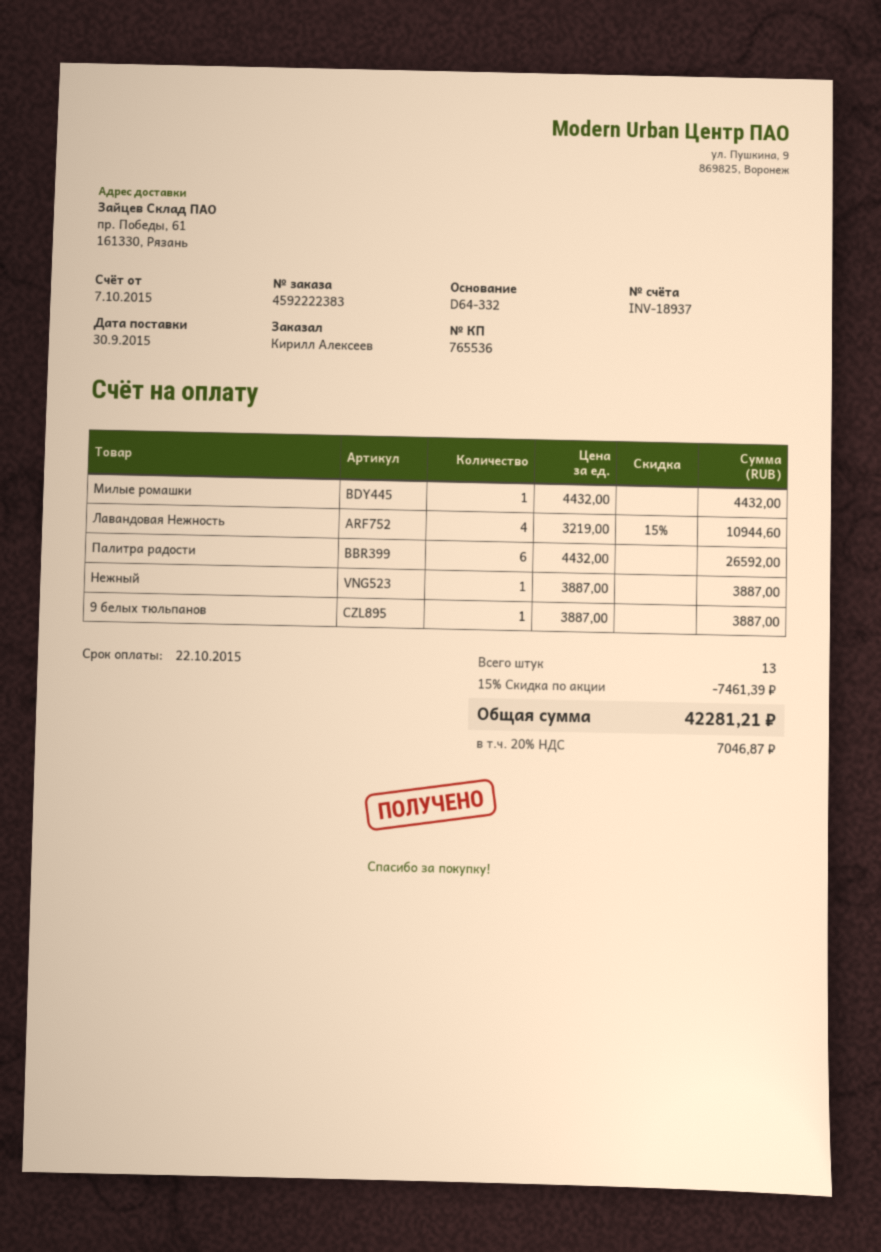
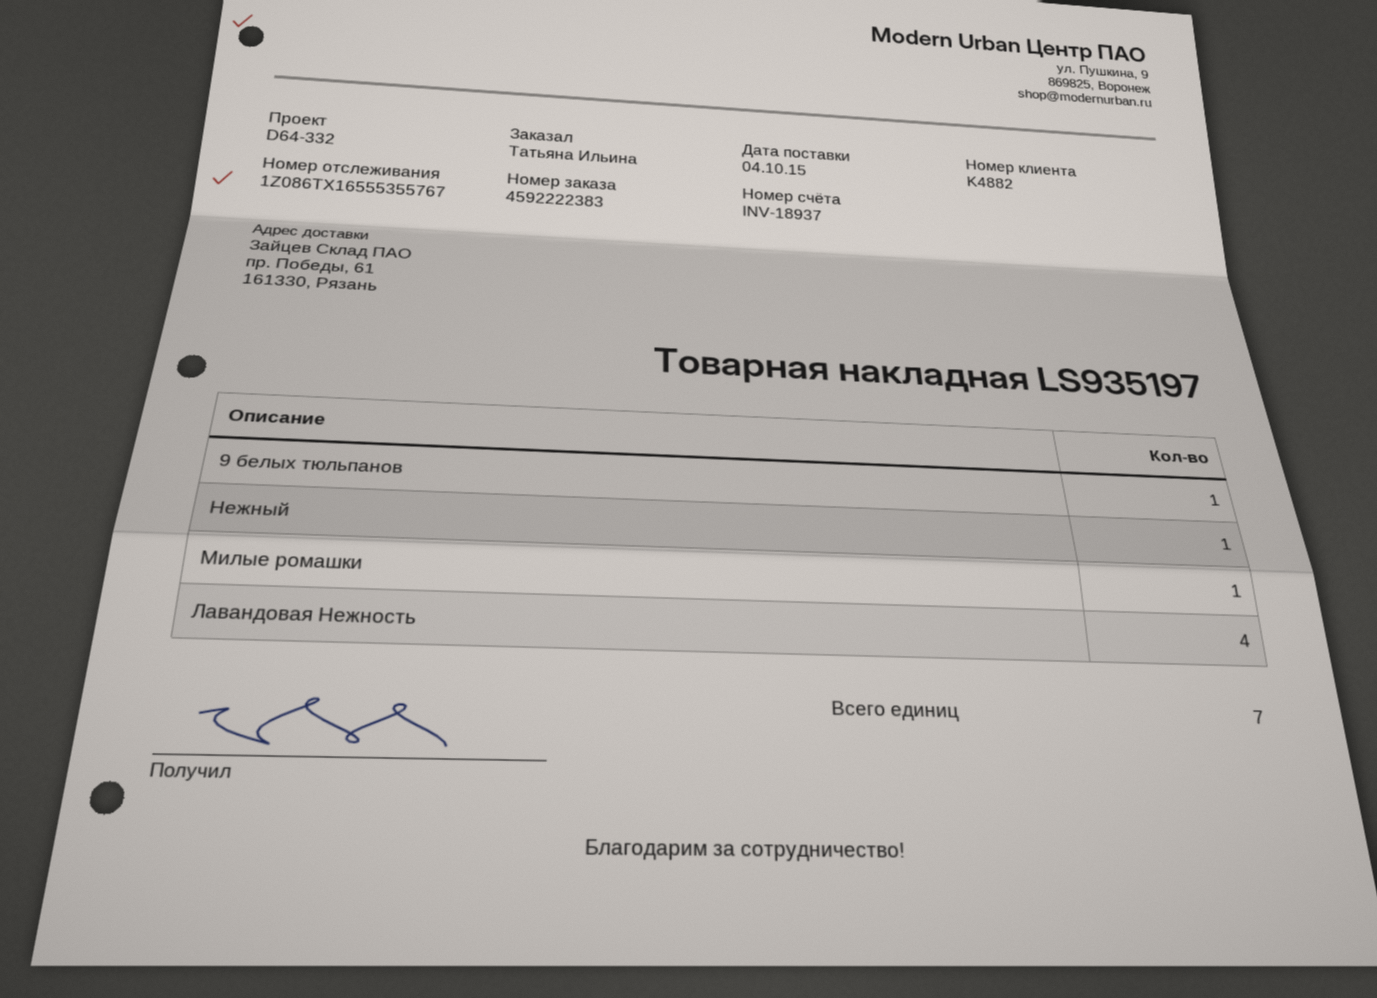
delivery date: 2015-09-30 -> 2015-10-04
ordered by: Кирилл Алексеев -> Татьяна Ильина
Палитра радости: 6 -> none
total quantity: 13 -> 7

